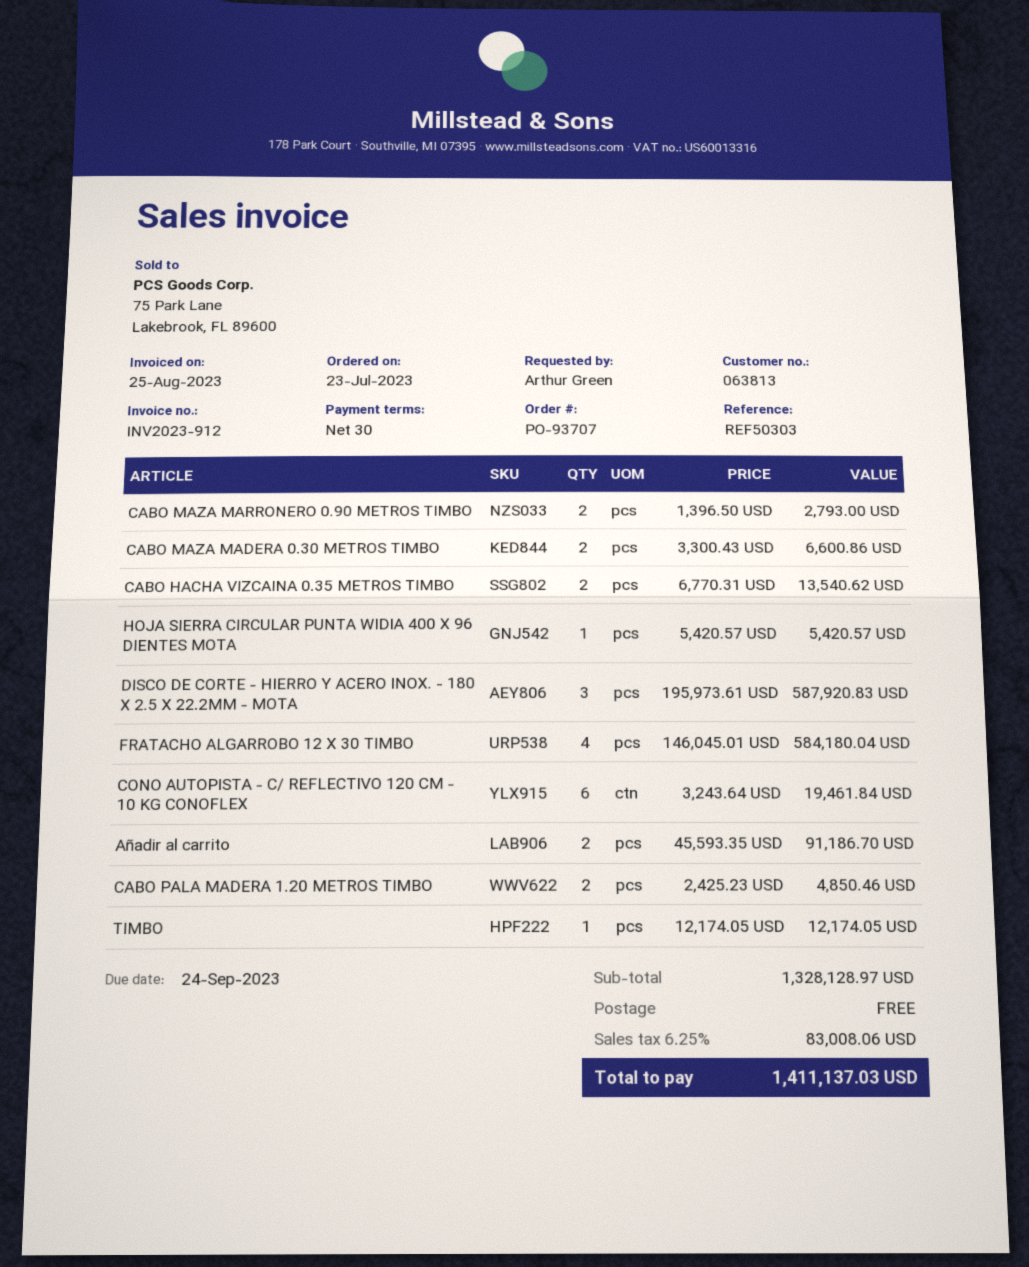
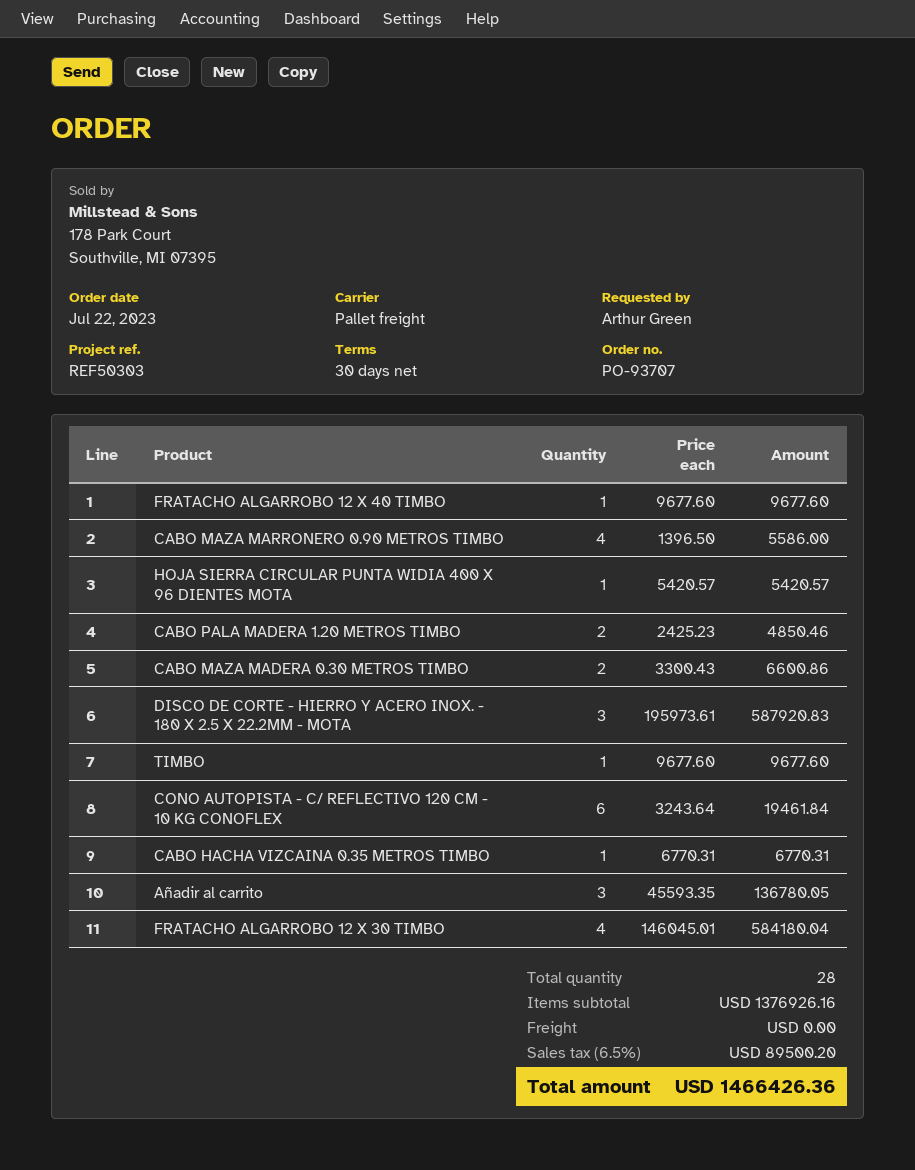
order date: 2023-07-23 -> 2023-07-22
CABO MAZA MARRONERO 0.90 METROS TIMBO: 2 x 1396.50 = 2793.00 -> 4 x 1396.50 = 5586.00
CABO HACHA VIZCAINA 0.35 METROS TIMBO: 2 x 6770.31 = 13540.62 -> 1 x 6770.31 = 6770.31
Añadir al carrito: 2 x 45593.35 = 91186.70 -> 3 x 45593.35 = 136780.05
TIMBO: 1 x 12174.05 = 12174.05 -> 1 x 9677.60 = 9677.60
FRATACHO ALGARROBO 12 X 40 TIMBO: none -> 1 x 9677.60 = 9677.60
subtotal: 1328128.97 -> 1376926.16
tax: 6.25% = 83008.06 -> 6.5% = 89500.20
total: 1411137.03 -> 1466426.36

